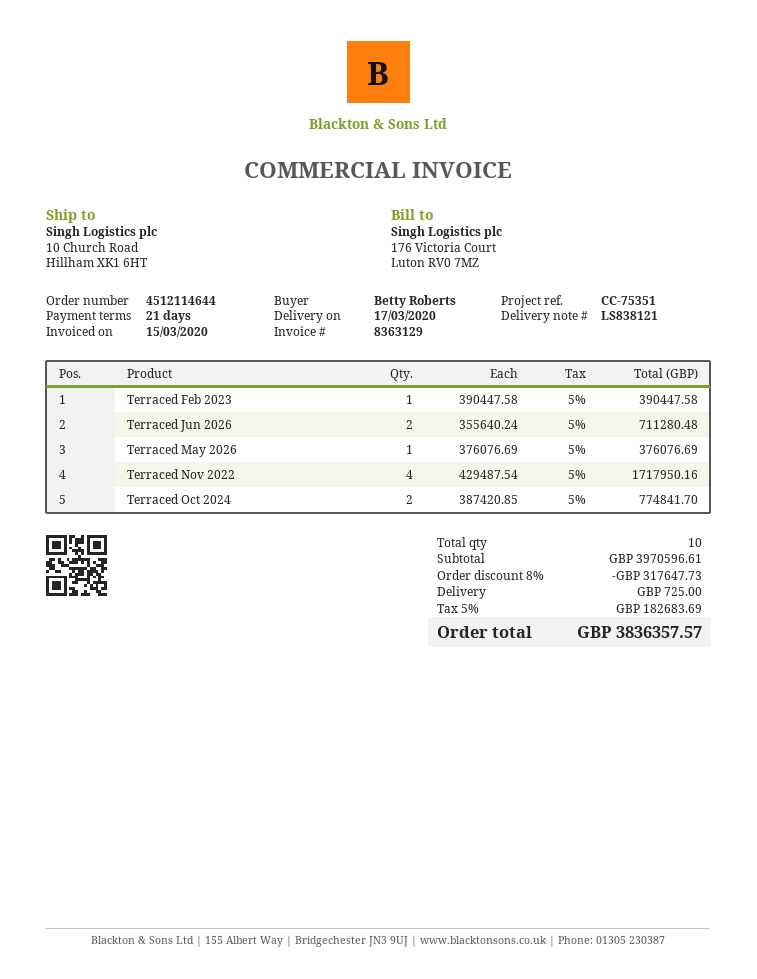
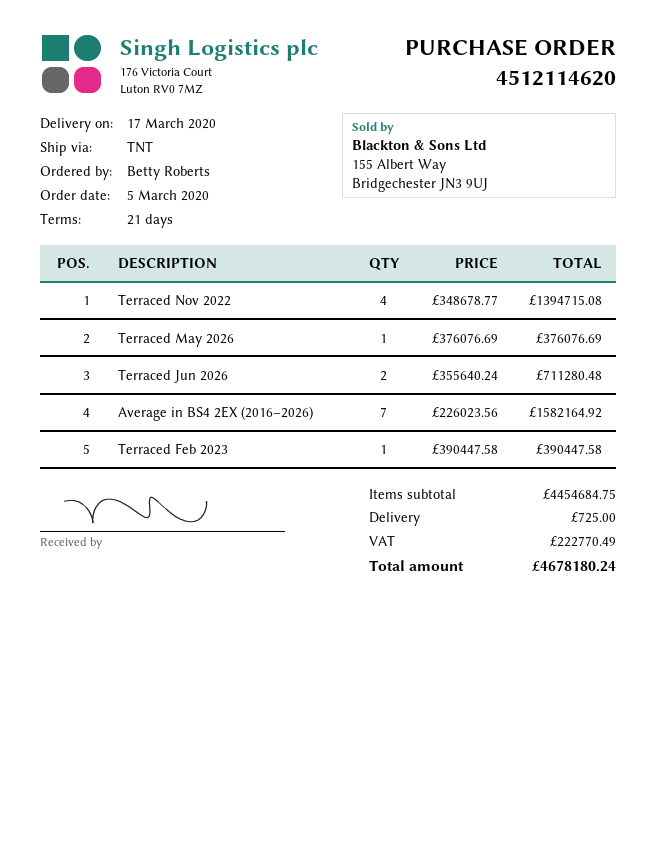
order number: 4512114644 -> 4512114620
Terraced Nov 2022: 4 x 429487.54 = 1717950.16 -> 4 x 348678.77 = 1394715.08
Terraced Oct 2024: 2 x 387420.85 = 774841.70 -> none
Average in BS4 2EX (2016–2026): none -> 7 x 226023.56 = 1582164.92
subtotal: 3970596.61 -> 4454684.75
discount: 8% = 317647.73 -> none
tax: 182683.69 -> 222770.49
total: 3836357.57 -> 4678180.24

